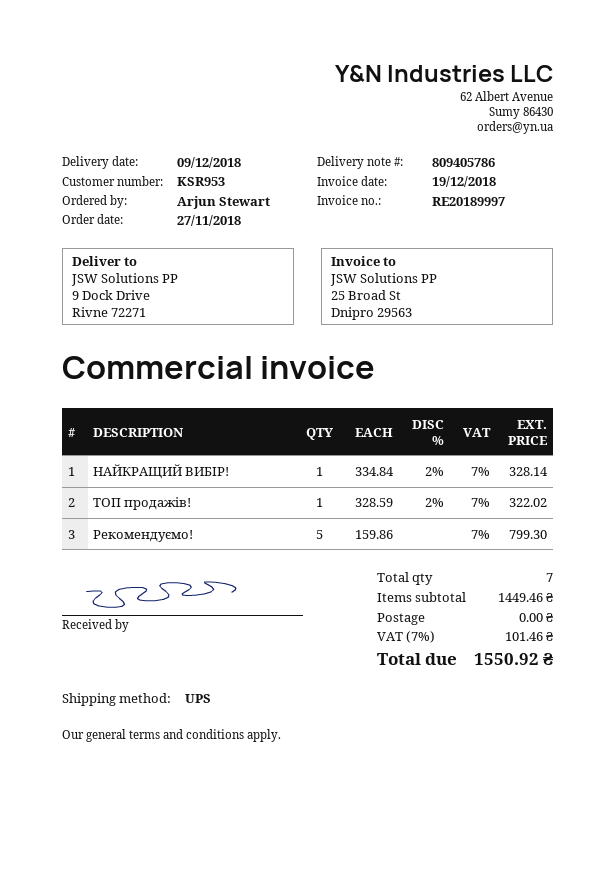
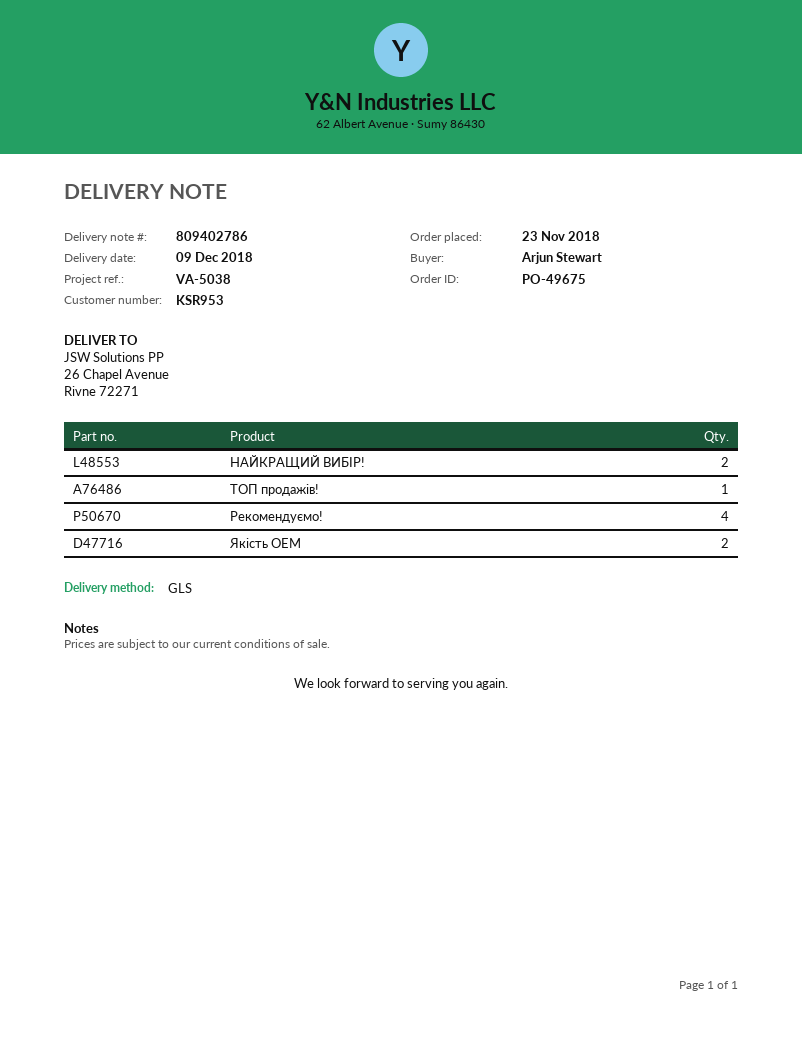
order date: 2018-11-27 -> 2018-11-23
delivery note number: 809405786 -> 809402786
shipping method: UPS -> GLS
ship to: 9 Dock Drive, Rivne 72271 -> 26 Chapel Avenue, Rivne 72271
НАЙКРАЩИЙ ВИБІР!: 1 -> 2
Рекомендуємо!: 5 -> 4
Якість OEM: none -> 2

